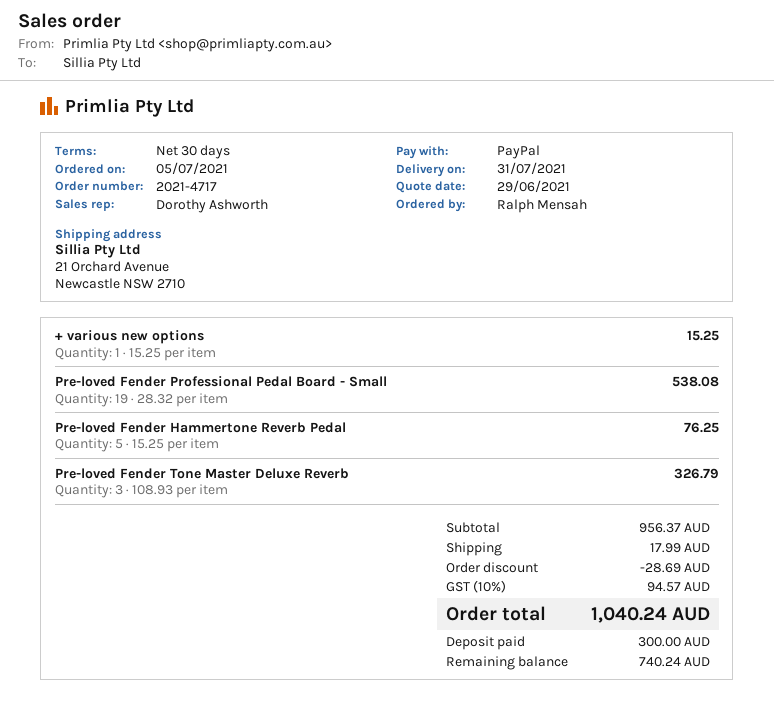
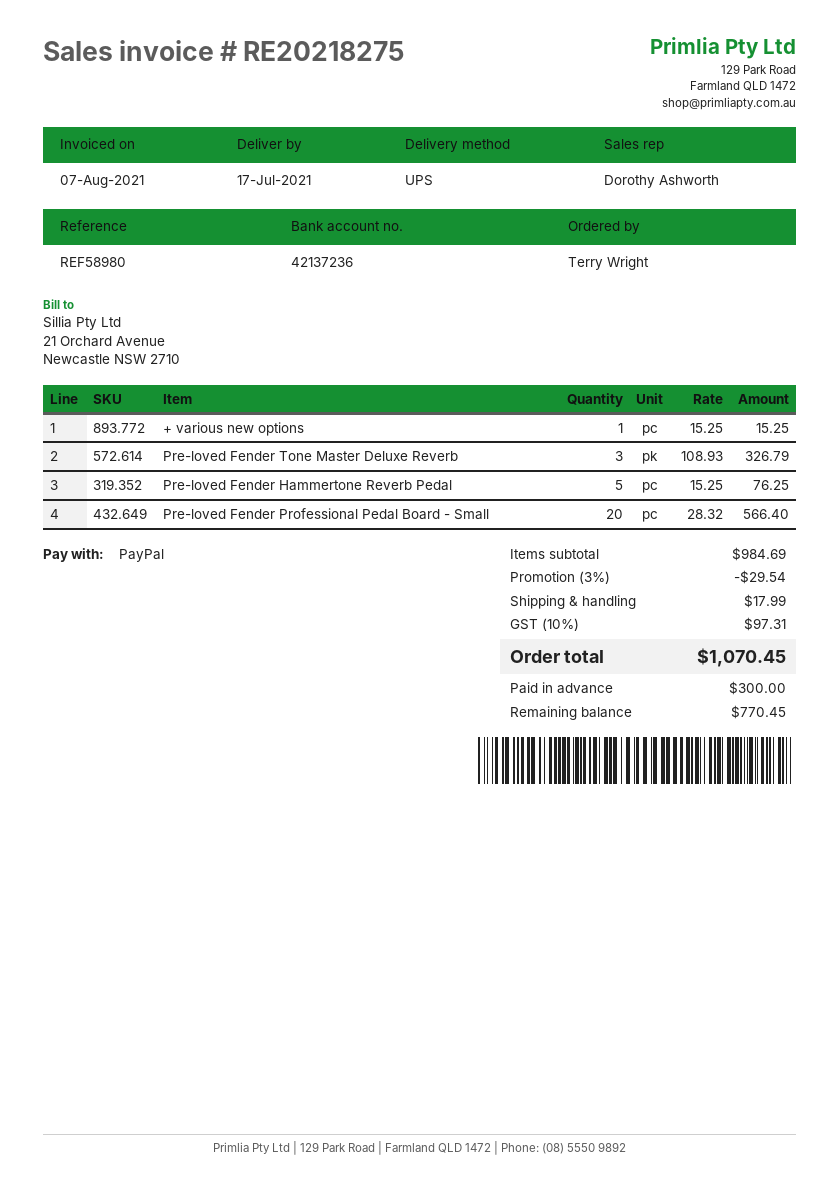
delivery date: 2021-07-31 -> 2021-07-17
ordered by: Ralph Mensah -> Terry Wright
Pre-loved Fender Professional Pedal Board - Small: 19 x 28.32 = 538.08 -> 20 x 28.32 = 566.40
subtotal: 956.37 -> 984.69
discount: 28.69 -> 29.54
tax: 10% = 94.57 -> 10% = 97.31
total: 1040.24 -> 1070.45
balance: 740.24 -> 770.45

